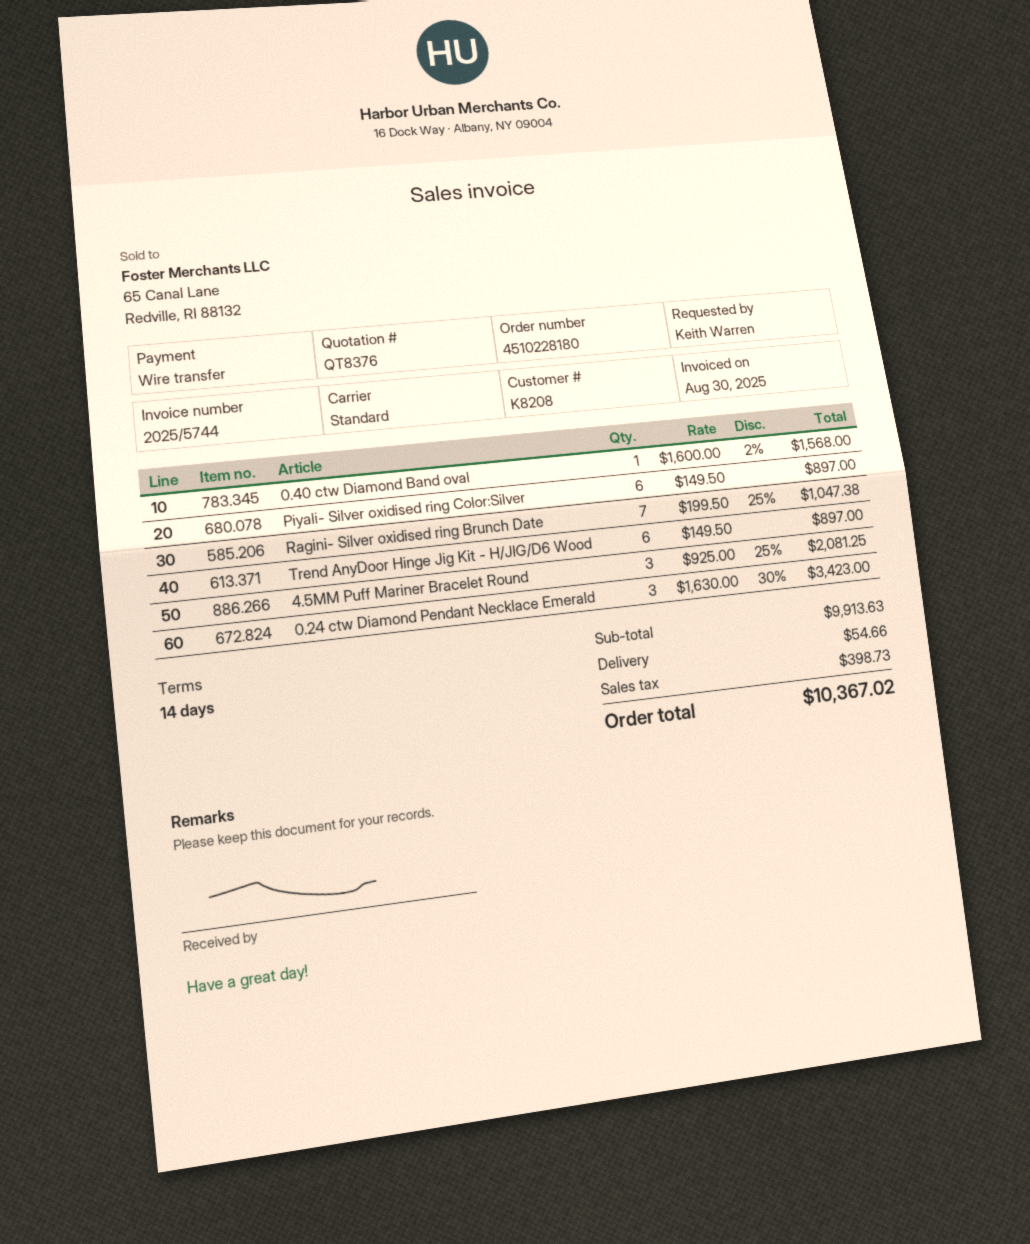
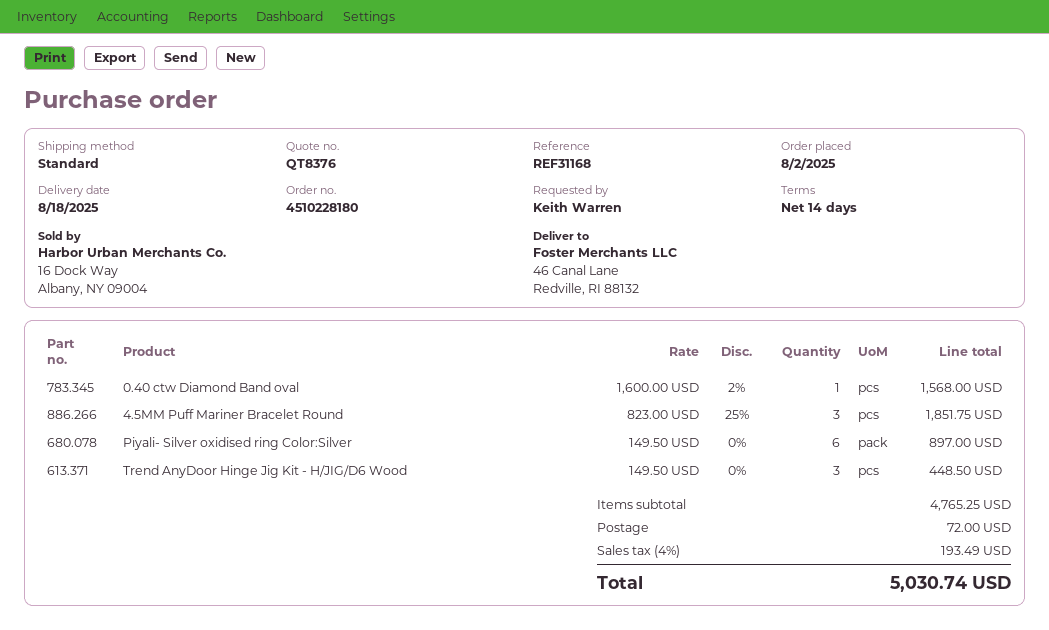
Ragini- Silver oxidised ring Brunch Date: 7 x 199.50 - 25% = 1047.38 -> none
Trend AnyDoor Hinge Jig Kit - H/JIG/D6 Wood: 6 x 149.50 = 897.00 -> 3 x 149.50 = 448.50
4.5MM Puff Mariner Bracelet Round: 3 x 925.00 - 25% = 2081.25 -> 3 x 823.00 - 25% = 1851.75
0.24 ctw Diamond Pendant Necklace Emerald: 3 x 1630.00 - 30% = 3423.00 -> none
subtotal: 9913.63 -> 4765.25
shipping: 54.66 -> 72.00
tax: 398.73 -> 193.49
total: 10367.02 -> 5030.74

